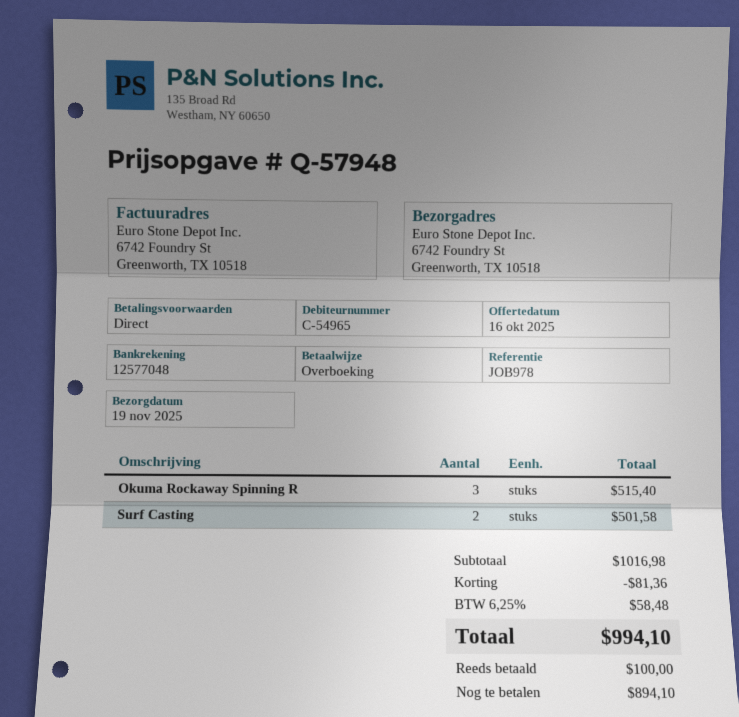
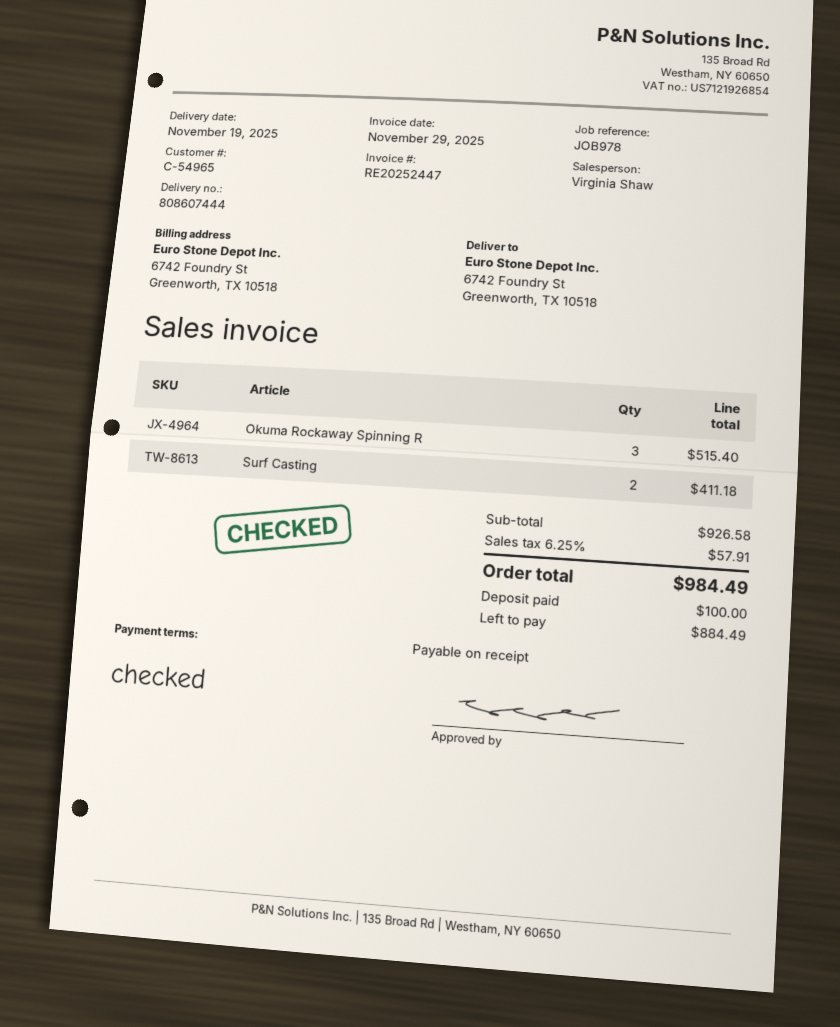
Surf Casting: 2 for 501.58 -> 2 for 411.18
subtotal: 1016.98 -> 926.58
discount: 81.36 -> none
tax: 6.25% = 58.48 -> 6.25% = 57.91
total: 994.10 -> 984.49
balance: 894.10 -> 884.49

